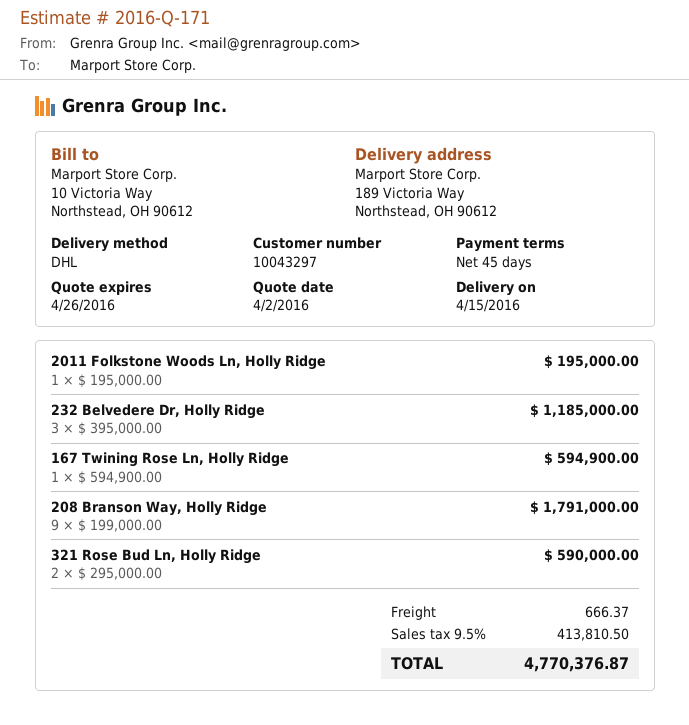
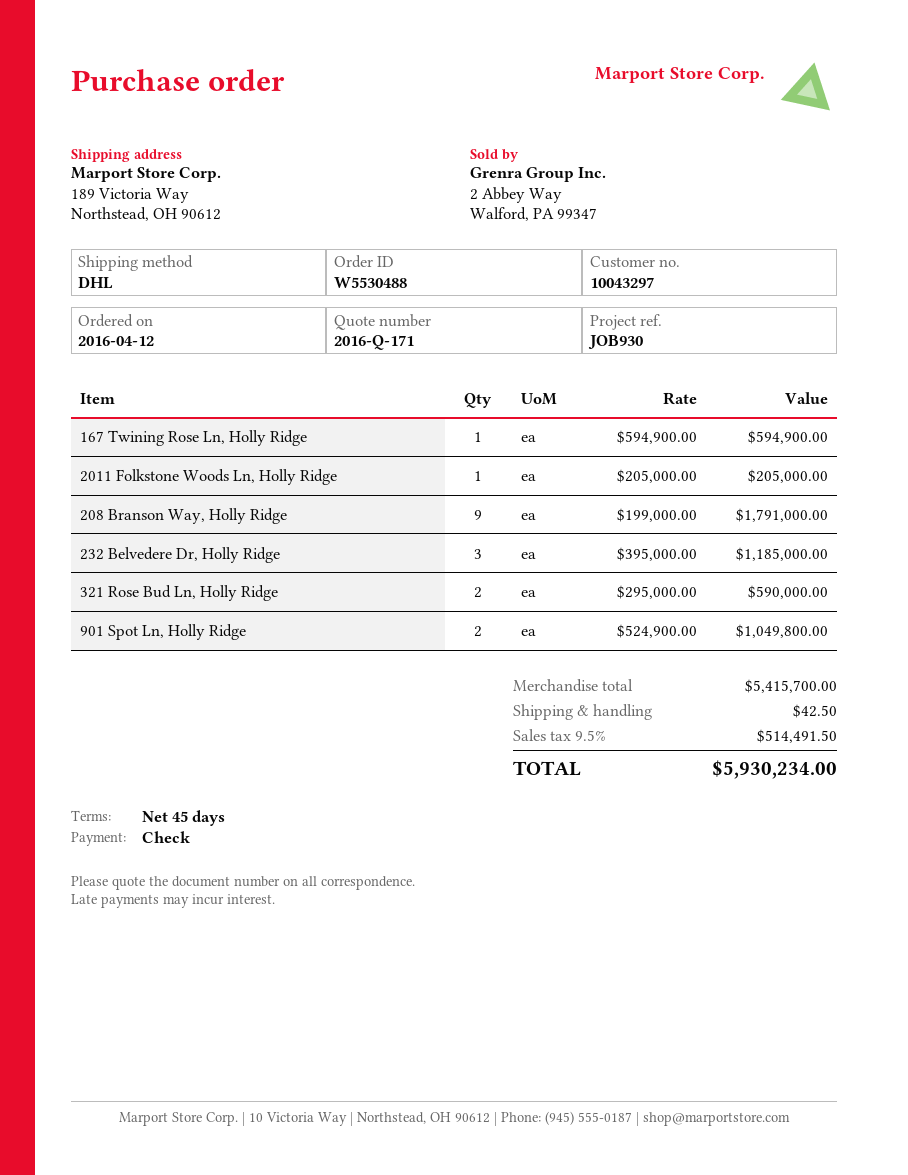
2011 Folkstone Woods Ln, Holly Ridge: 1 x 195000.00 = 195000.00 -> 1 x 205000.00 = 205000.00
901 Spot Ln, Holly Ridge: none -> 2 x 524900.00 = 1049800.00
shipping: 666.37 -> 42.50
tax: 9.5% = 413810.50 -> 9.5% = 514491.50
total: 4770376.87 -> 5930234.00

